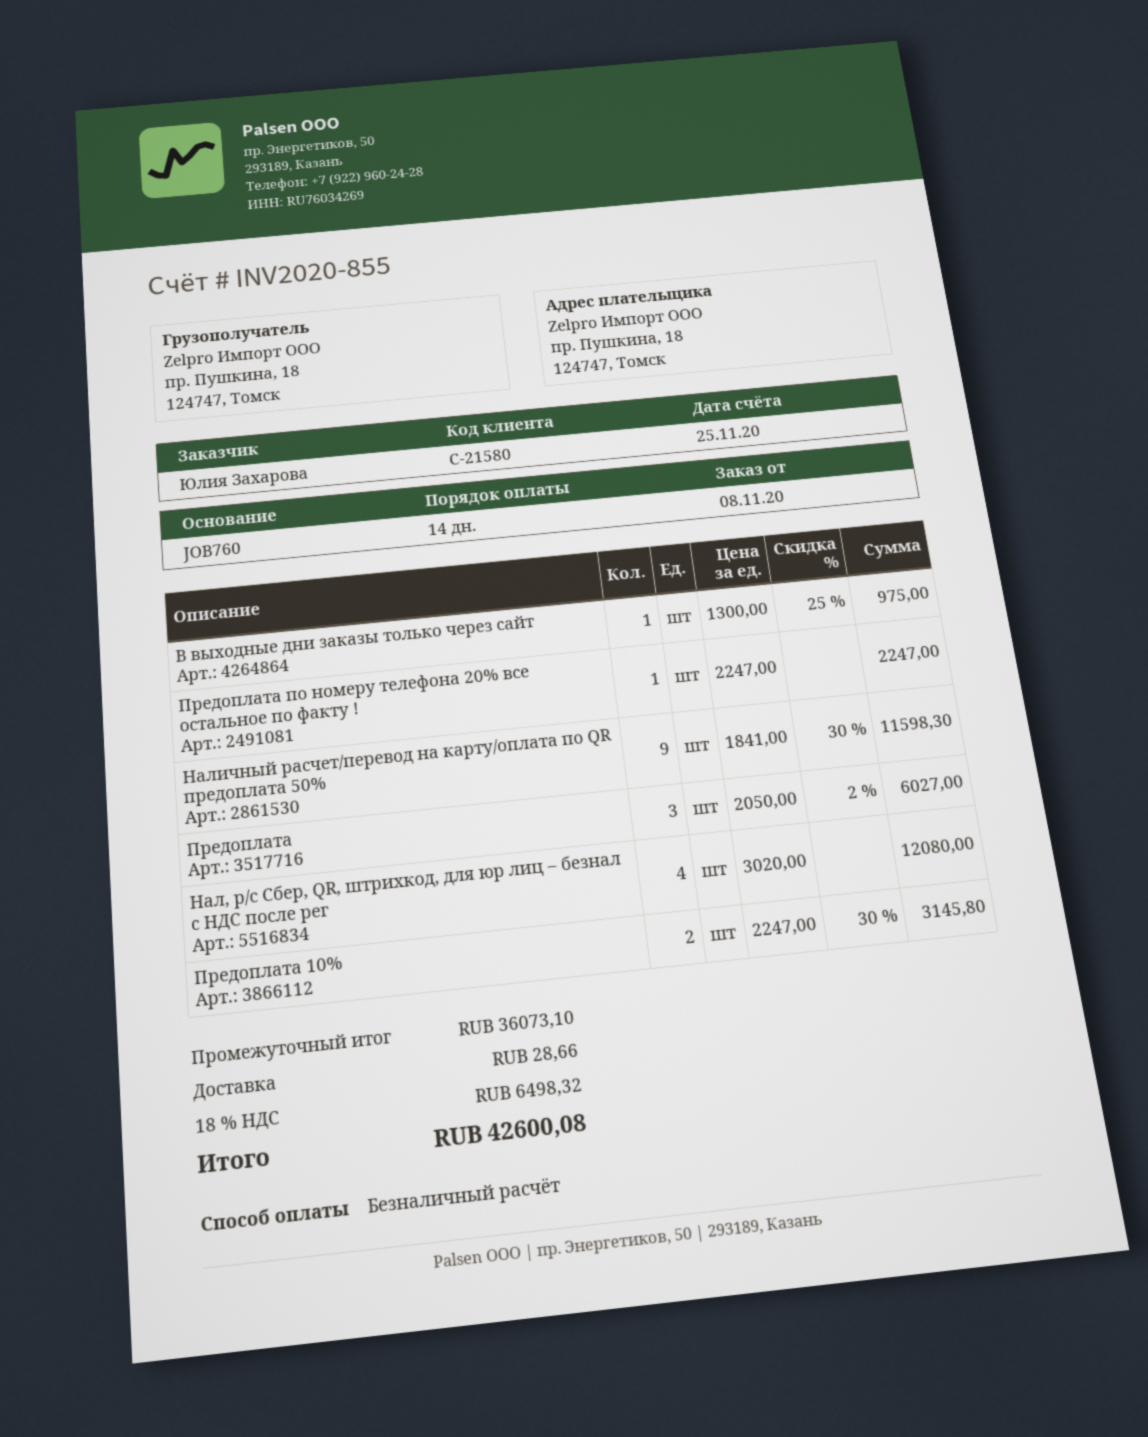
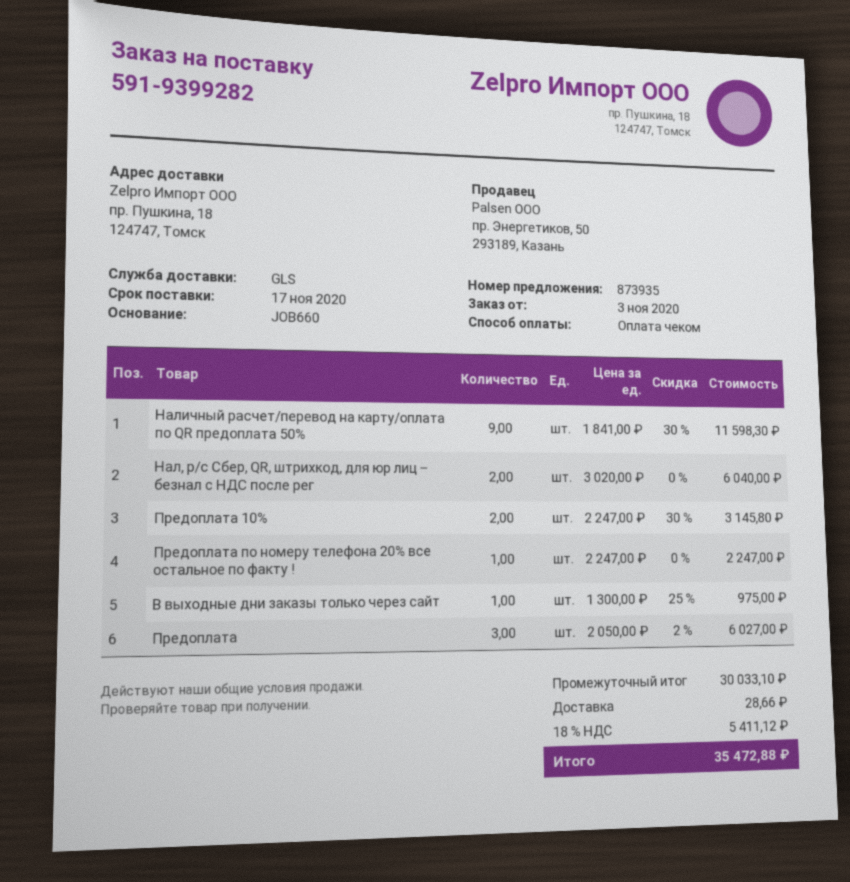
order date: 2020-11-08 -> 2020-11-03
reference: JOB760 -> JOB660
payment method: bank transfer -> cheque
Нал, р/с Сбер, QR, штрихкод, для юр лиц – безнал с НДС после рег: 4 x 3020.00 = 12080.00 -> 2 x 3020.00 = 6040.00
subtotal: 36073.10 -> 30033.10
tax: 18% = 6498.32 -> 18% = 5411.12
total: 42600.08 -> 35472.88

